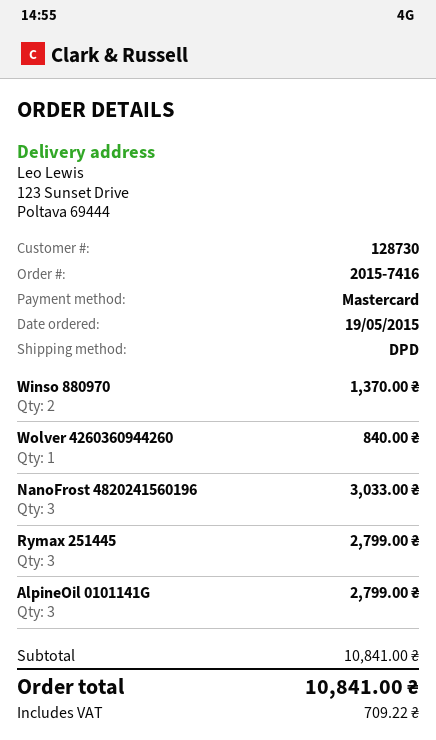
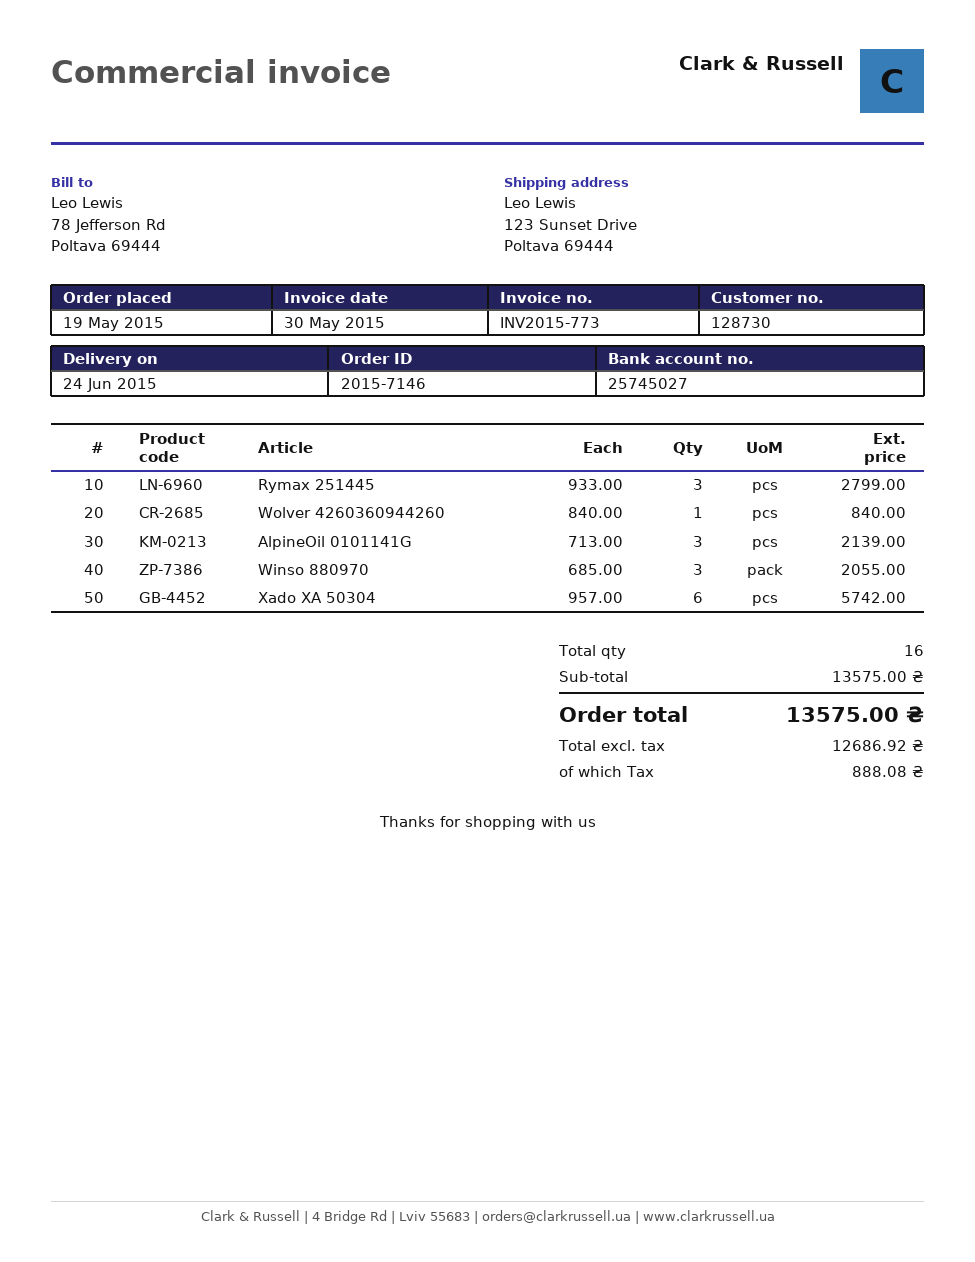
order number: 2015-7416 -> 2015-7146
Winso 880970: 2 for 1370.00 -> 3 for 2055.00
NanoFrost 4820241560196: 3 for 3033.00 -> none
AlpineOil 0101141G: 3 for 2799.00 -> 3 for 2139.00
Xado XA 50304: none -> 6 for 5742.00
subtotal: 10841.00 -> 13575.00
tax: 709.22 -> 888.08
total: 10841.00 -> 13575.00

